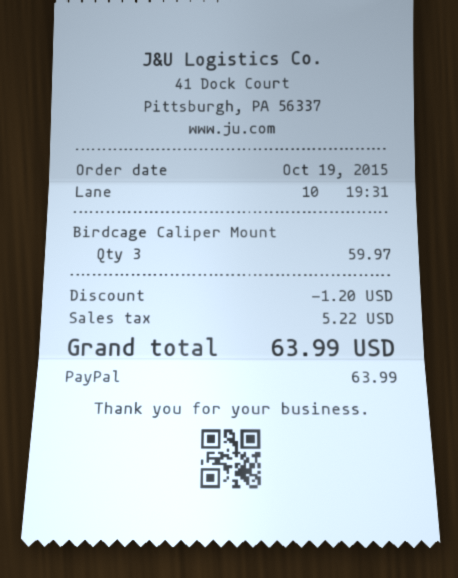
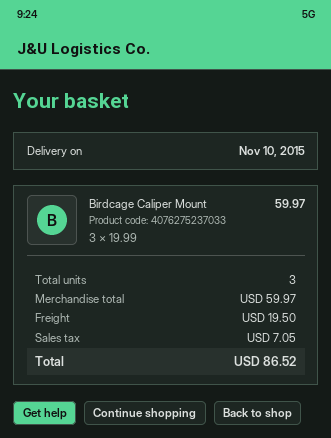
discount: 1.20 -> none
shipping: none -> 19.50
tax: 5.22 -> 7.05
total: 63.99 -> 86.52

